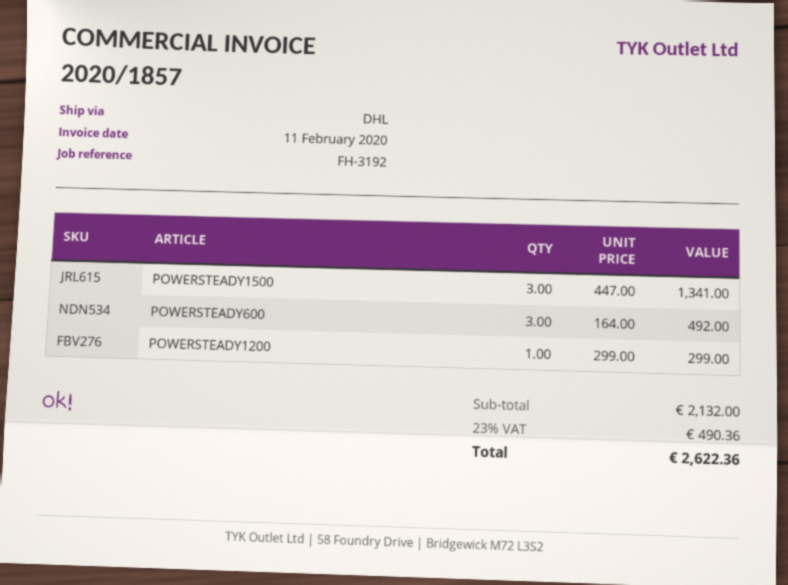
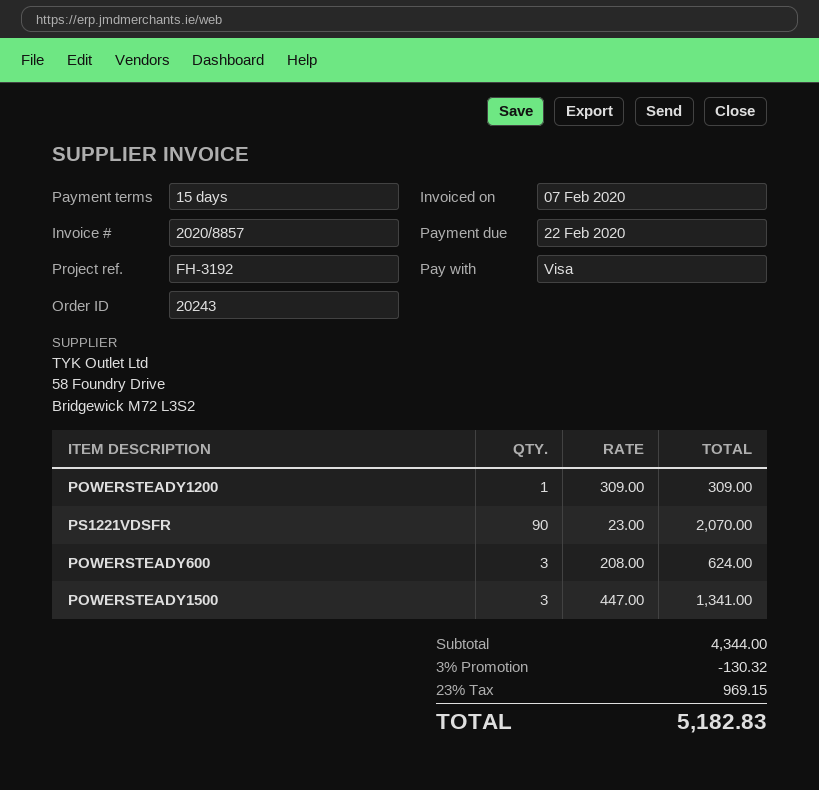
invoice number: 2020/1857 -> 2020/8857
invoice date: 2020-02-11 -> 2020-02-07
POWERSTEADY600: 3 x 164.00 = 492.00 -> 3 x 208.00 = 624.00
POWERSTEADY1200: 1 x 299.00 = 299.00 -> 1 x 309.00 = 309.00
PS1221VDSFR: none -> 90 x 23.00 = 2070.00
subtotal: 2132.00 -> 4344.00
discount: none -> 3% = 130.32
tax: 23% = 490.36 -> 23% = 969.15
total: 2622.36 -> 5182.83

